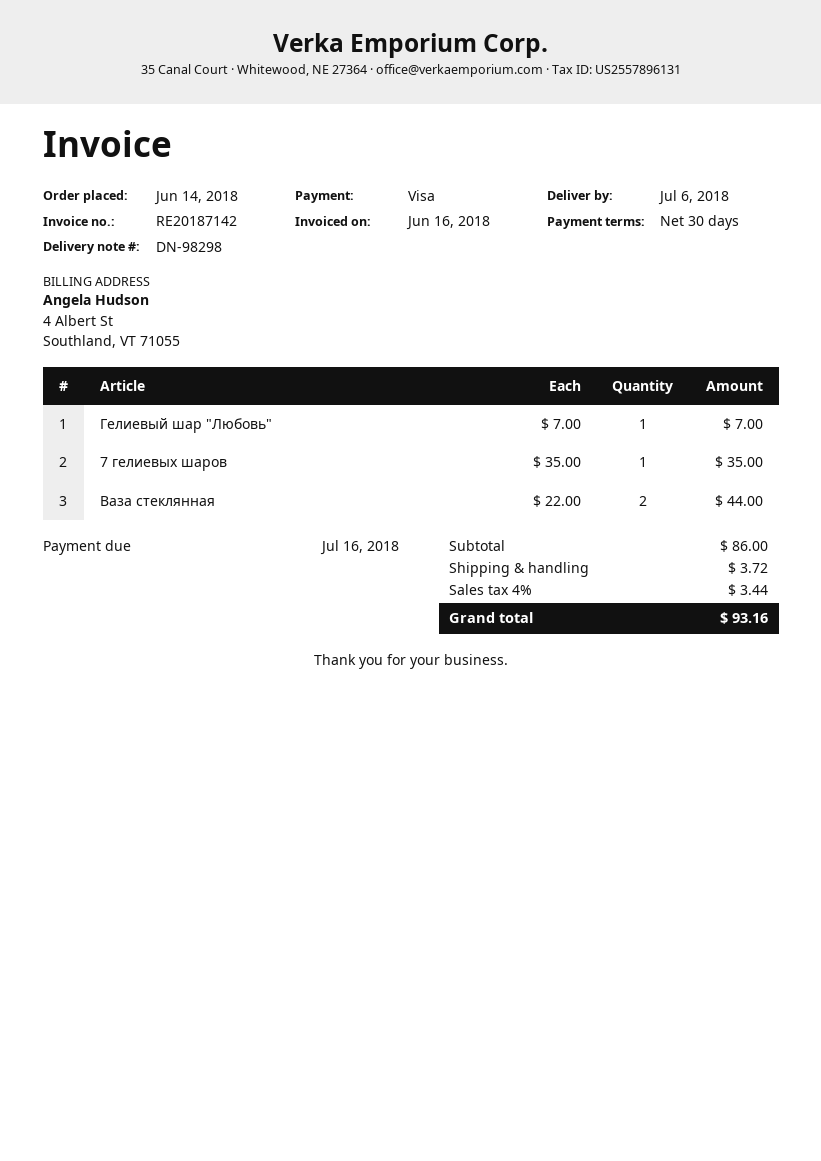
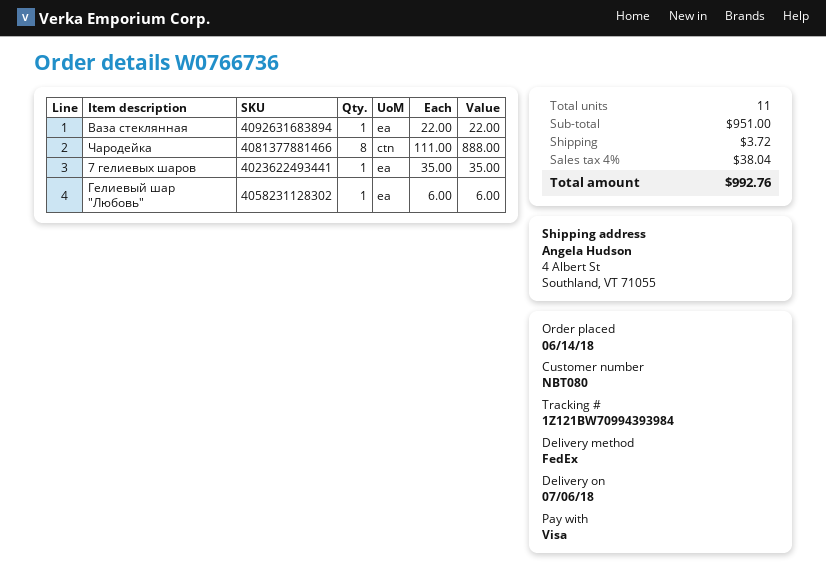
Гелиевый шар "Любовь": 1 x 7.00 = 7.00 -> 1 x 6.00 = 6.00
Ваза стеклянная: 2 x 22.00 = 44.00 -> 1 x 22.00 = 22.00
Чародейка: none -> 8 x 111.00 = 888.00
subtotal: 86.00 -> 951.00
tax: 4% = 3.44 -> 4% = 38.04
total: 93.16 -> 992.76

